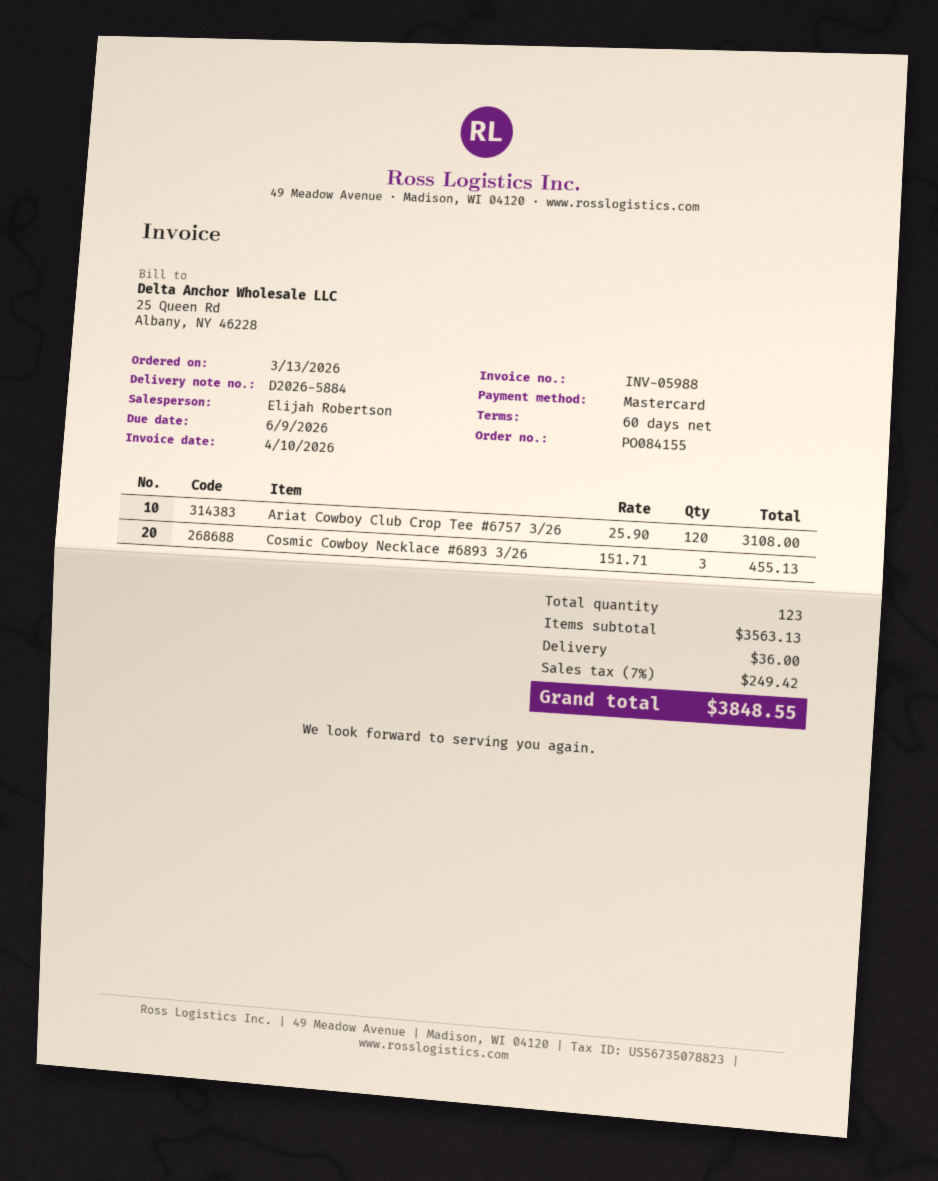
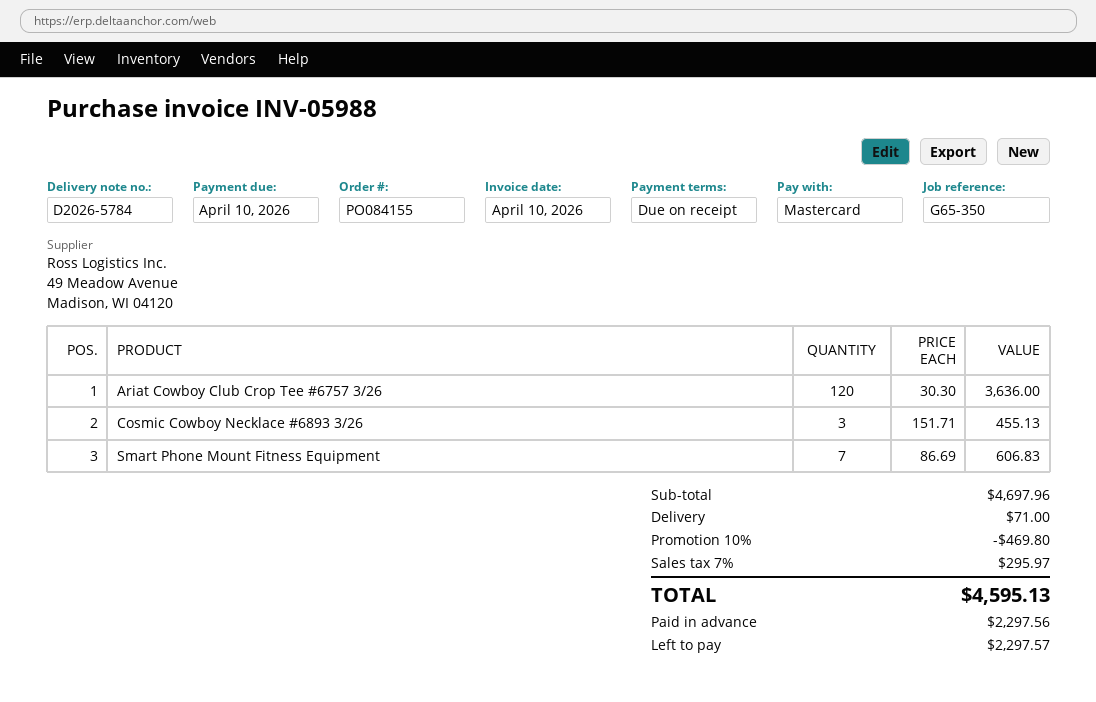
delivery note number: D2026-5884 -> D2026-5784
payment terms: 60 days -> on receipt
due date: 2026-06-09 -> 2026-04-10
Ariat Cowboy Club Crop Tee #6757 3/26: 120 x 25.90 = 3108.00 -> 120 x 30.30 = 3636.00
Smart Phone Mount Fitness Equipment: none -> 7 x 86.69 = 606.83
subtotal: 3563.13 -> 4697.96
discount: none -> 10% = 469.80
shipping: 36.00 -> 71.00
tax: 7% = 249.42 -> 7% = 295.97
total: 3848.55 -> 4595.13

